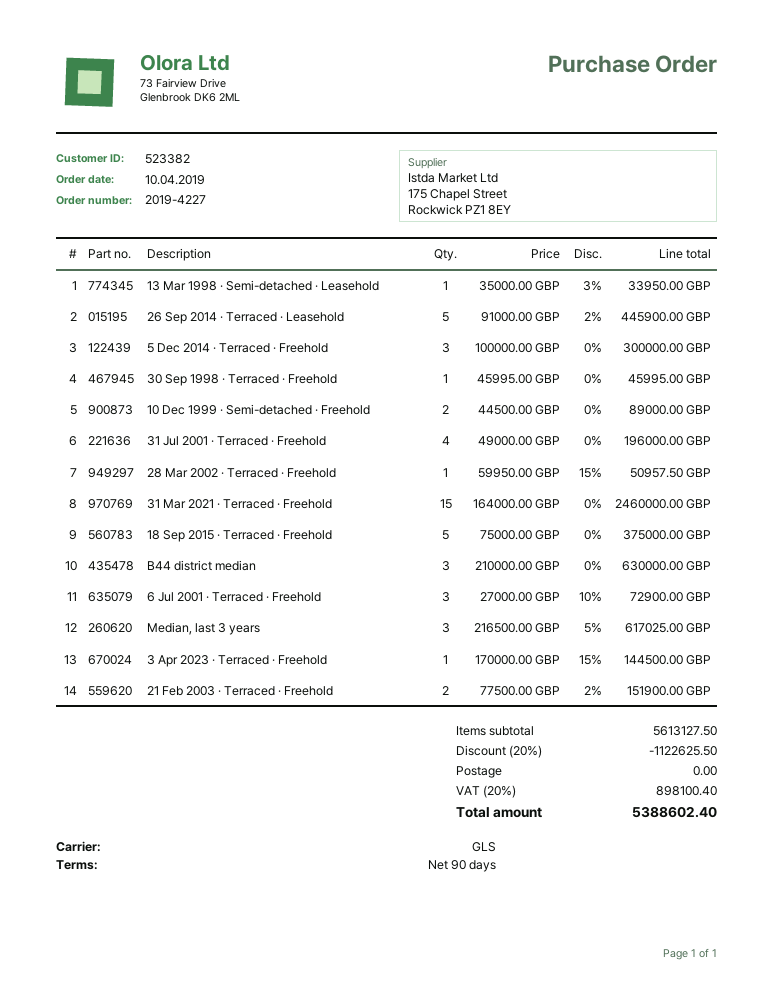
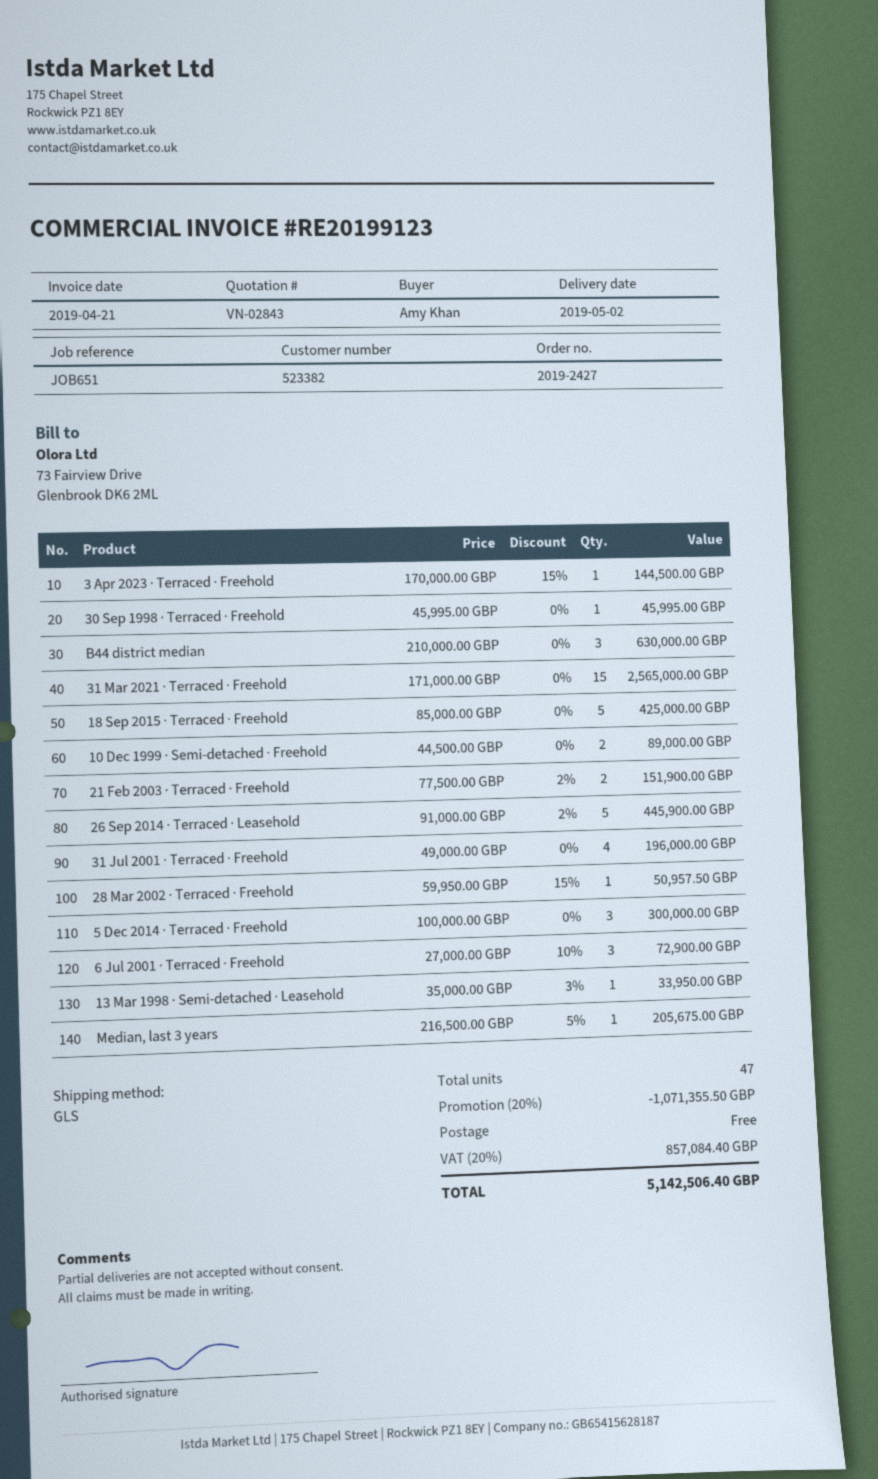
order number: 2019-4227 -> 2019-2427
31 Mar 2021 · Terraced · Freehold: 15 x 164000.00 = 2460000.00 -> 15 x 171000.00 = 2565000.00
18 Sep 2015 · Terraced · Freehold: 5 x 75000.00 = 375000.00 -> 5 x 85000.00 = 425000.00
Median, last 3 years: 3 x 216500.00 - 5% = 617025.00 -> 1 x 216500.00 - 5% = 205675.00
discount: 20% = 1122625.50 -> 20% = 1071355.50
tax: 20% = 898100.40 -> 20% = 857084.40
total: 5388602.40 -> 5142506.40

